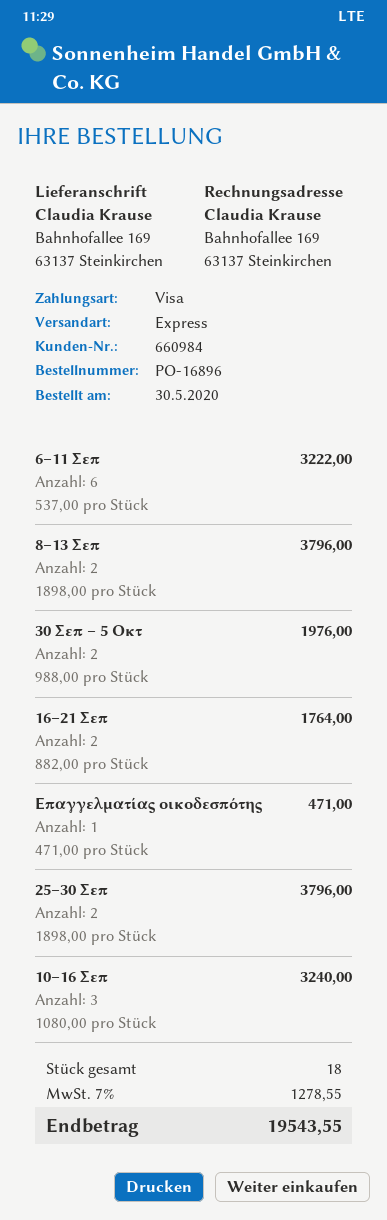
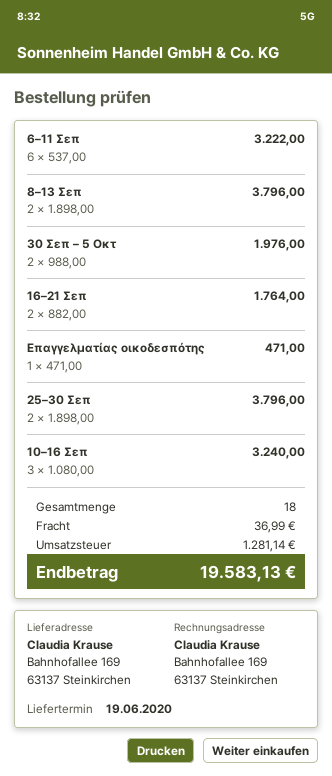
shipping: none -> 36.99
tax: 1278.55 -> 1281.14
total: 19543.55 -> 19583.13

